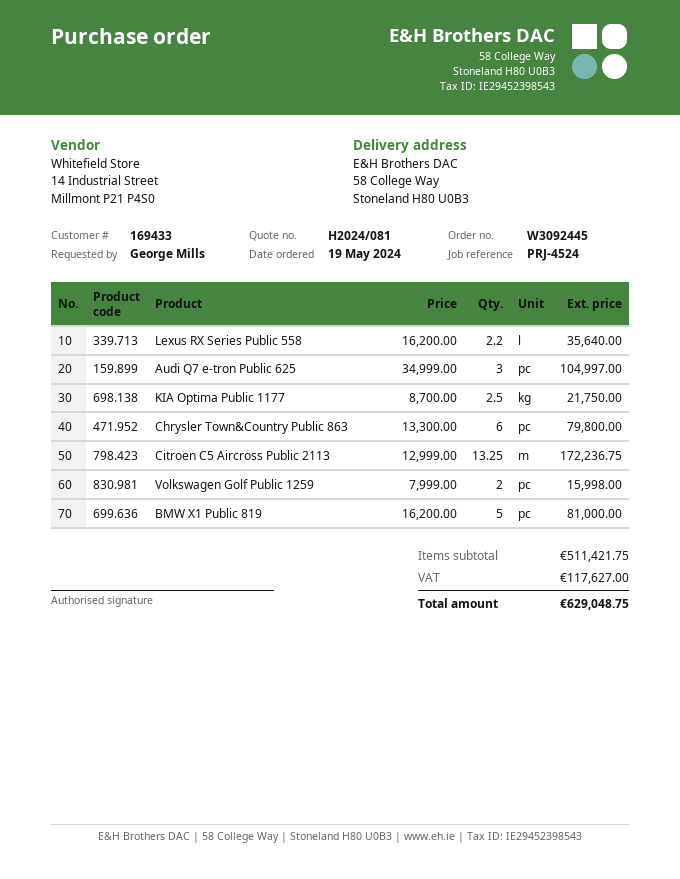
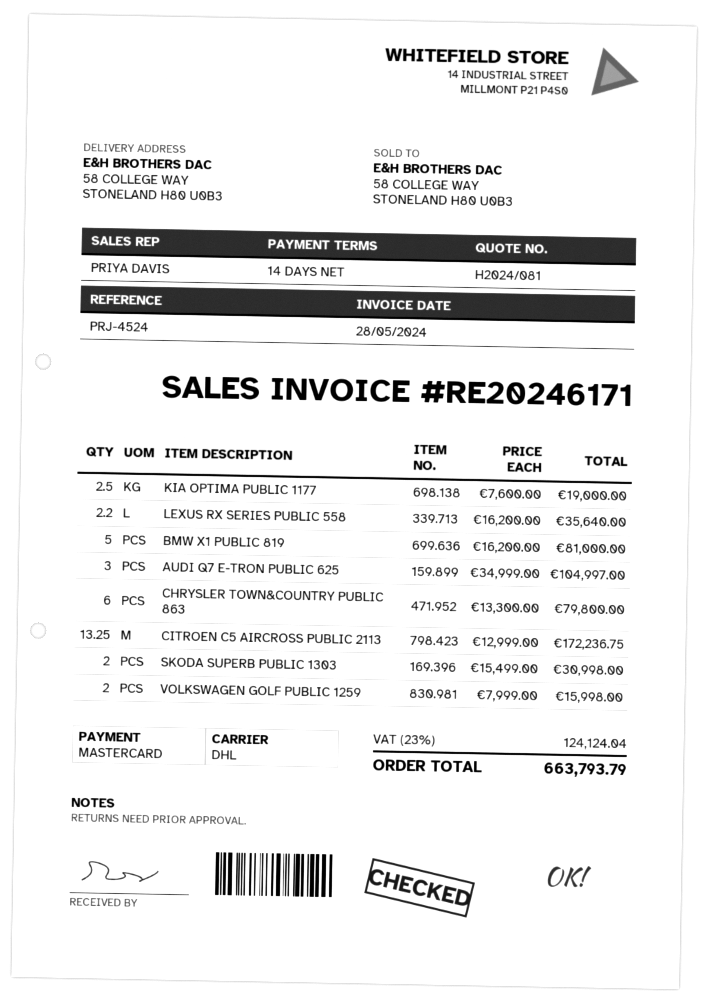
KIA Optima Public 1177: 2.5 x 8700.00 = 21750.00 -> 2.5 x 7600.00 = 19000.00
SKODA SUPERB PUBLIC 1303: none -> 2 x 15499.00 = 30998.00
tax: 117627.00 -> 124124.04
total: 629048.75 -> 663793.79

